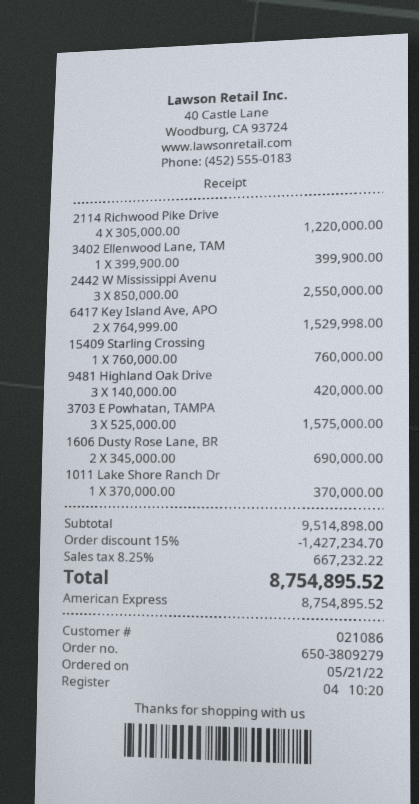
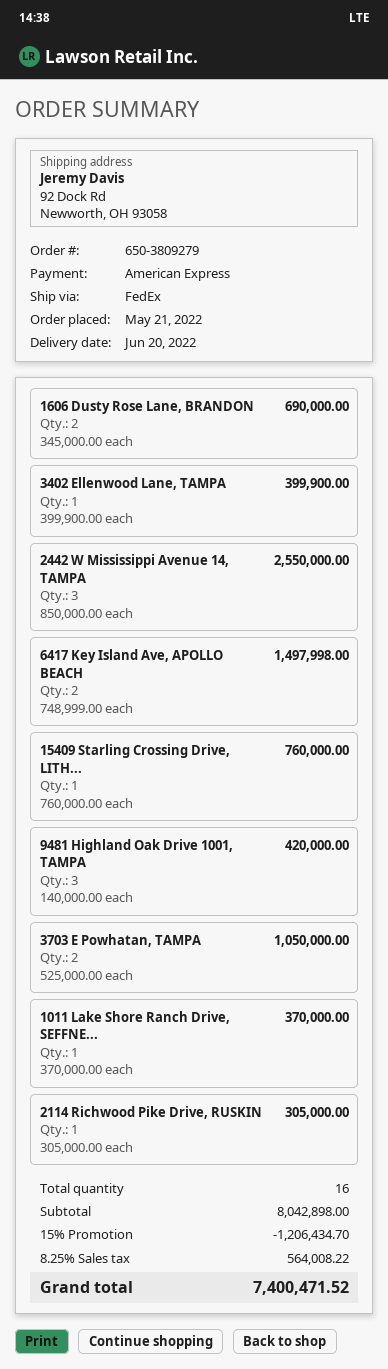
2114 Richwood Pike Drive: 4 x 305000.00 = 1220000.00 -> 1 x 305000.00 = 305000.00
6417 Key Island Ave, APO: 2 x 764999.00 = 1529998.00 -> 2 x 748999.00 = 1497998.00
3703 E Powhatan, TAMPA: 3 x 525000.00 = 1575000.00 -> 2 x 525000.00 = 1050000.00
subtotal: 9514898.00 -> 8042898.00
discount: 15% = 1427234.70 -> 15% = 1206434.70
tax: 8.25% = 667232.22 -> 8.25% = 564008.22
total: 8754895.52 -> 7400471.52

